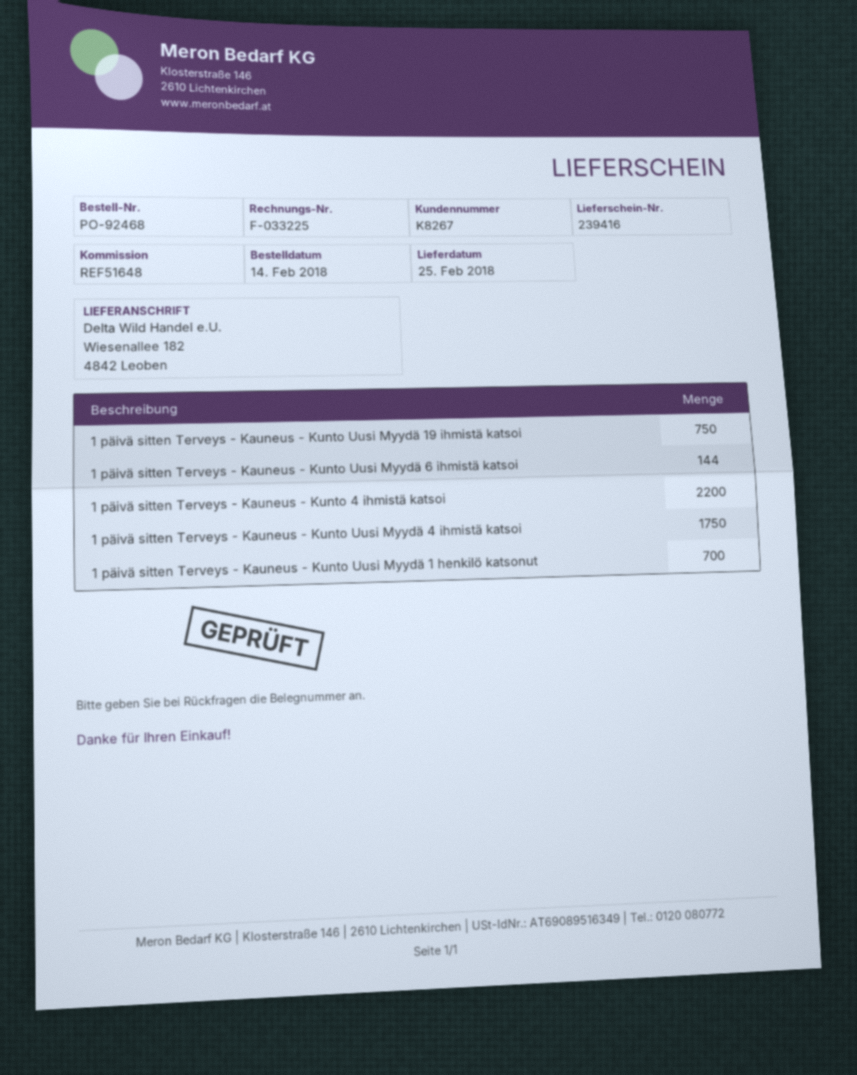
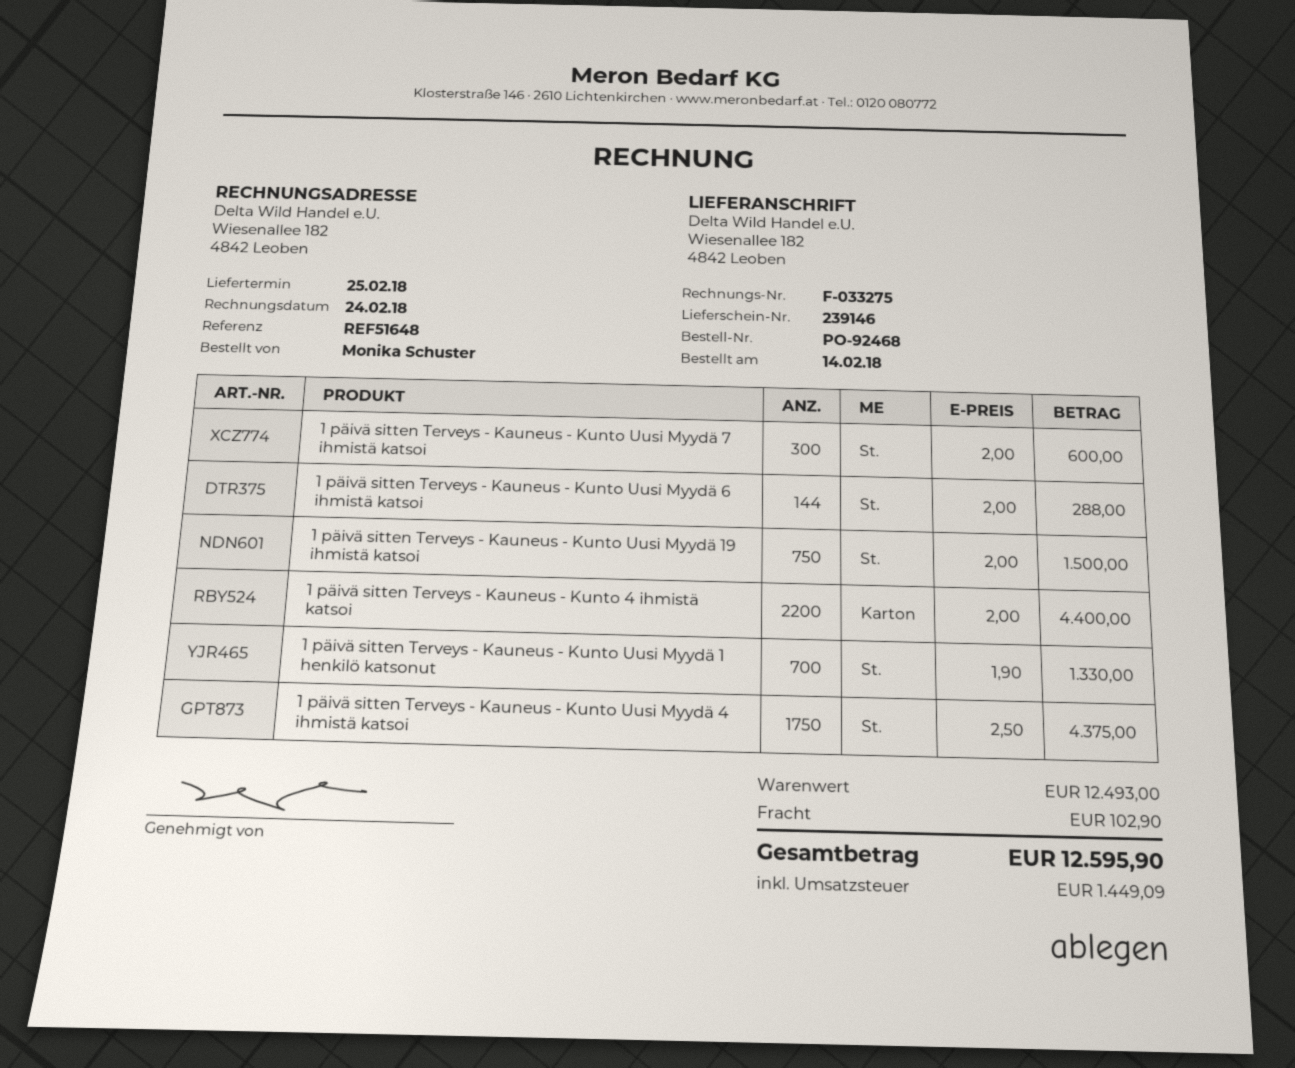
delivery note number: 239416 -> 239146
invoice number: F-033225 -> F-033275
1 päivä sitten Terveys - Kauneus - Kunto Uusi Myydä 7 ihmistä katsoi: none -> 300

